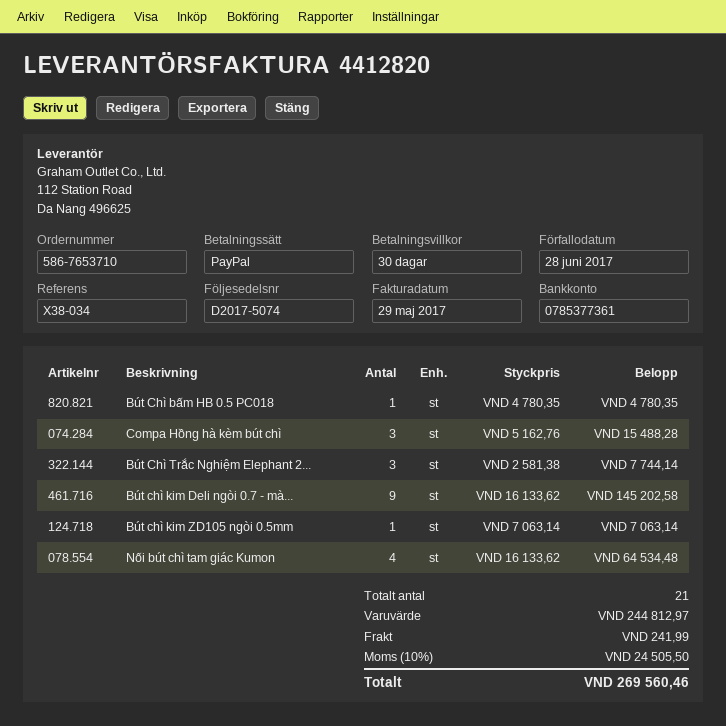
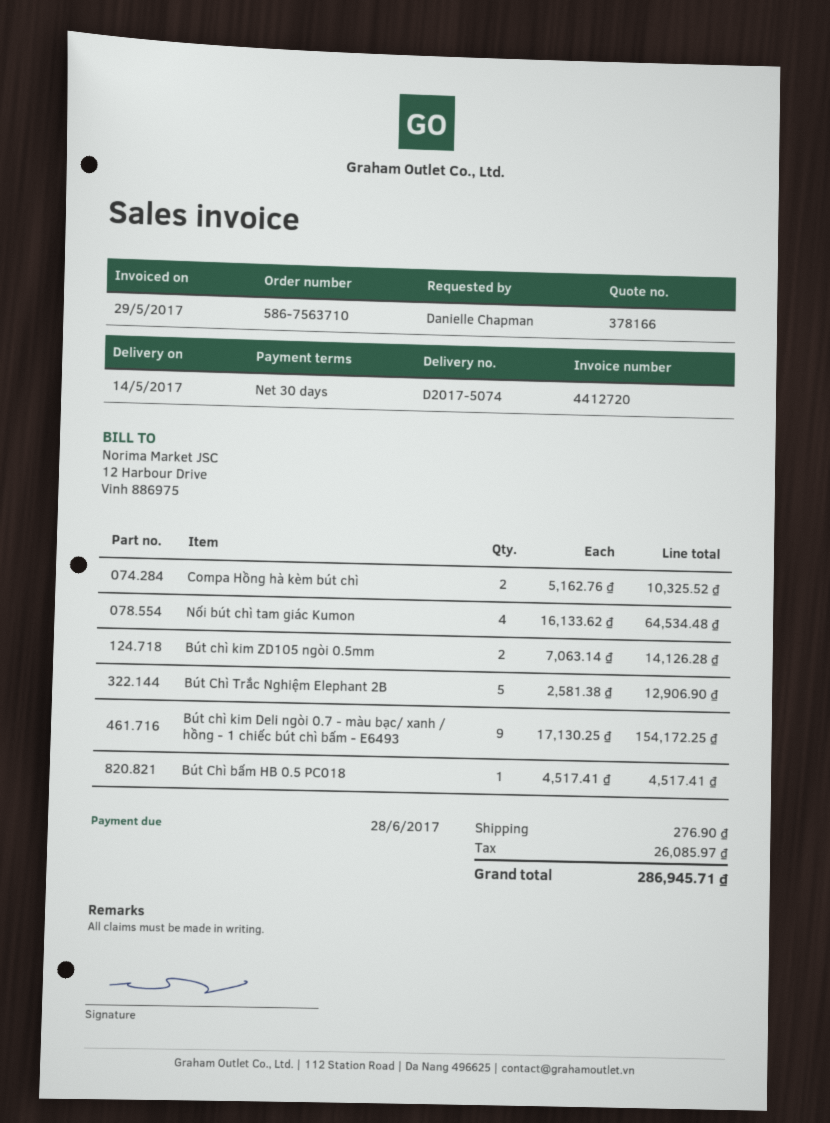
order number: 586-7653710 -> 586-7563710
invoice number: 4412820 -> 4412720
Bút Chì bấm HB 0.5 PC018: 1 x 4780.35 = 4780.35 -> 1 x 4517.41 = 4517.41
Compa Hồng hà kèm bút chì: 3 x 5162.76 = 15488.28 -> 2 x 5162.76 = 10325.52
Bút Chì Trắc Nghiệm Elephant 2...: 3 x 2581.38 = 7744.14 -> 5 x 2581.38 = 12906.90
Bút chì kim Deli ngòi 0.7 - mà...: 9 x 16133.62 = 145202.58 -> 9 x 17130.25 = 154172.25
Bút chì kim ZD105 ngòi 0.5mm: 1 x 7063.14 = 7063.14 -> 2 x 7063.14 = 14126.28
shipping: 241.99 -> 276.90
tax: 24505.50 -> 26085.97
total: 269560.46 -> 286945.71

